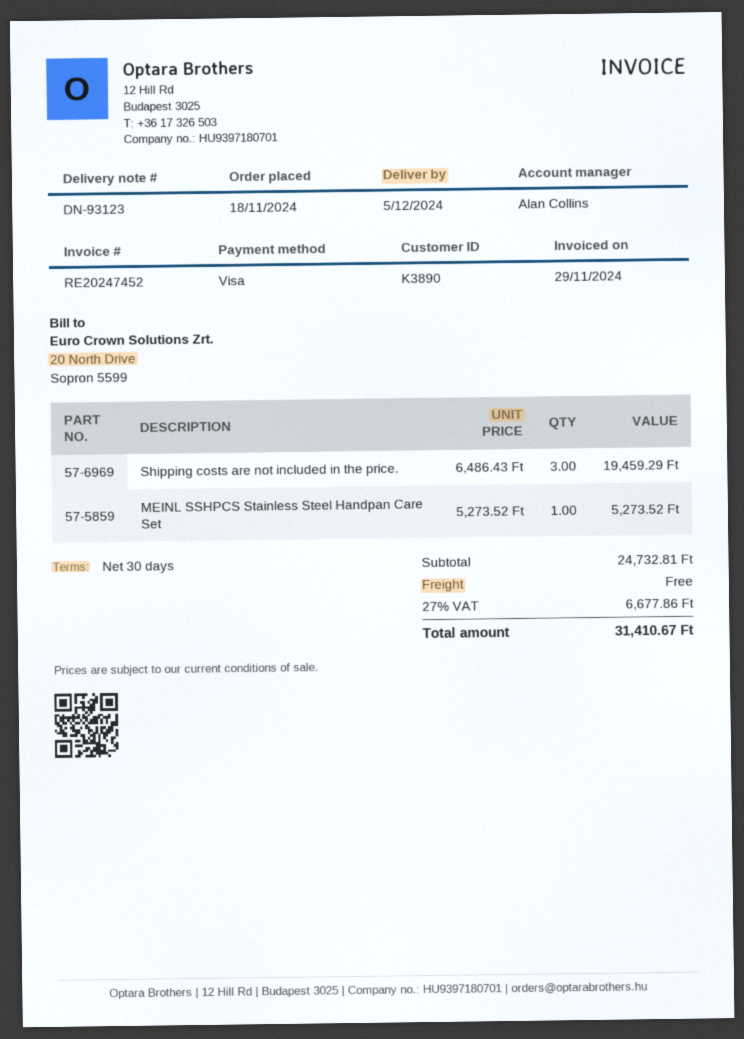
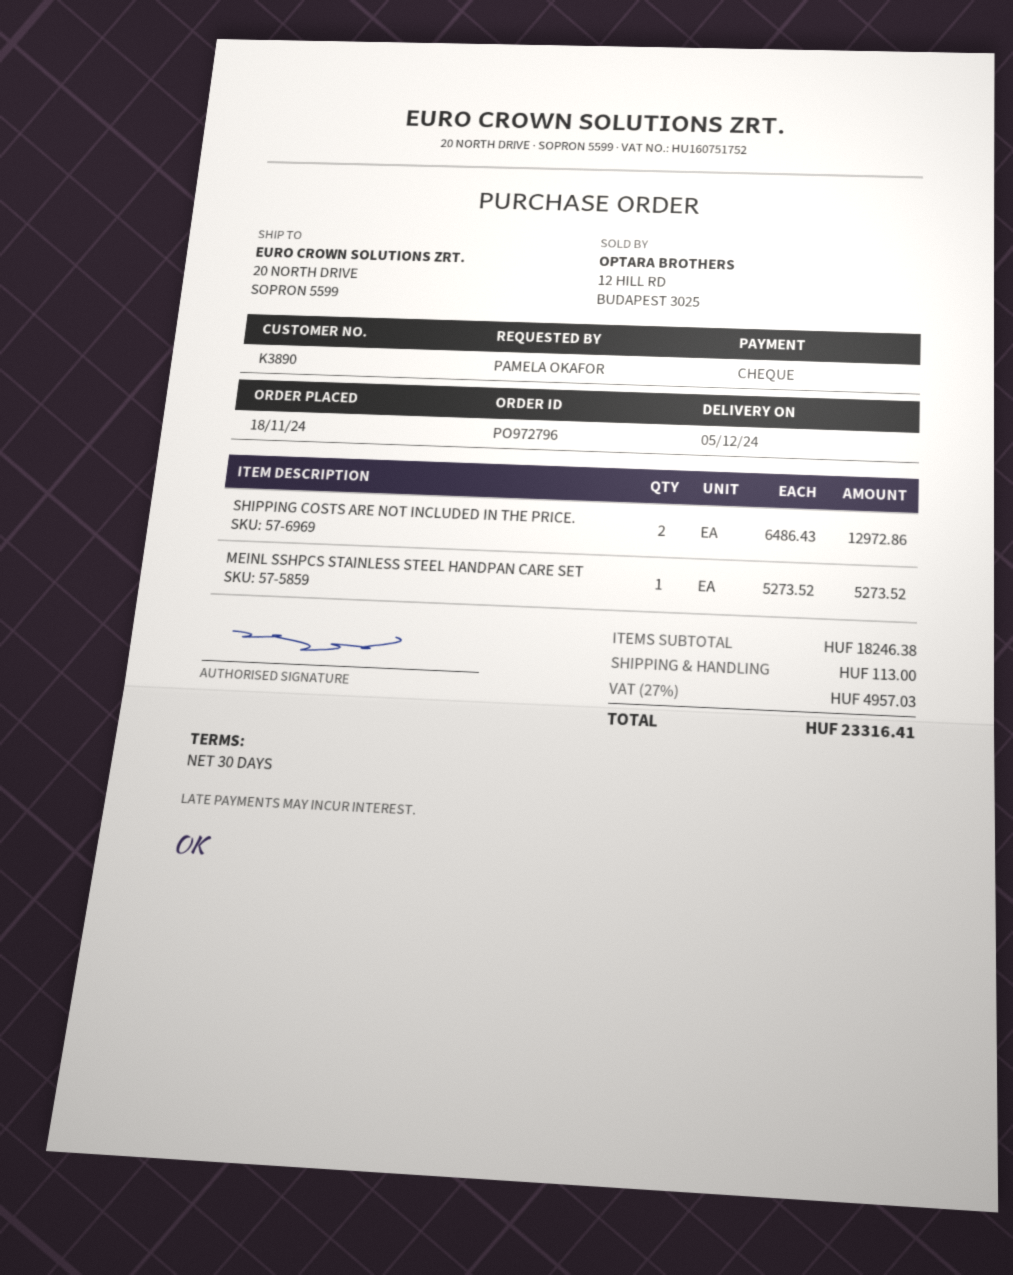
payment method: Visa -> cheque
Shipping costs are not included in the price.: 3 x 6486.43 = 19459.29 -> 2 x 6486.43 = 12972.86
subtotal: 24732.81 -> 18246.38
shipping: 0.00 -> 113.00
tax: 27% = 6677.86 -> 27% = 4957.03
total: 31410.67 -> 23316.41

